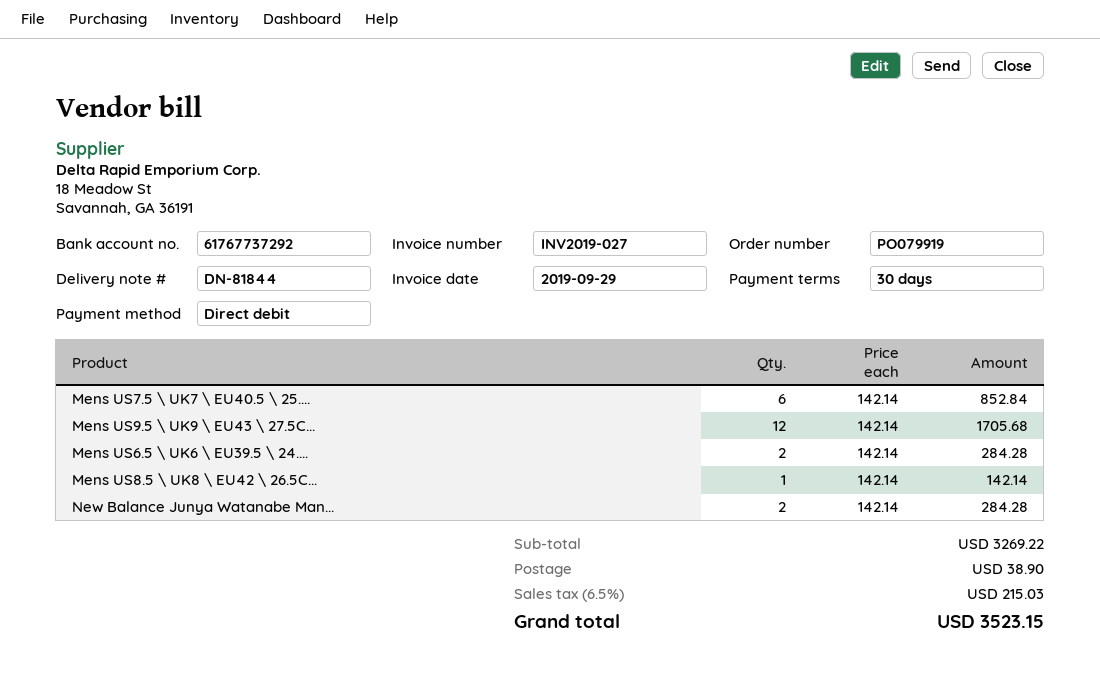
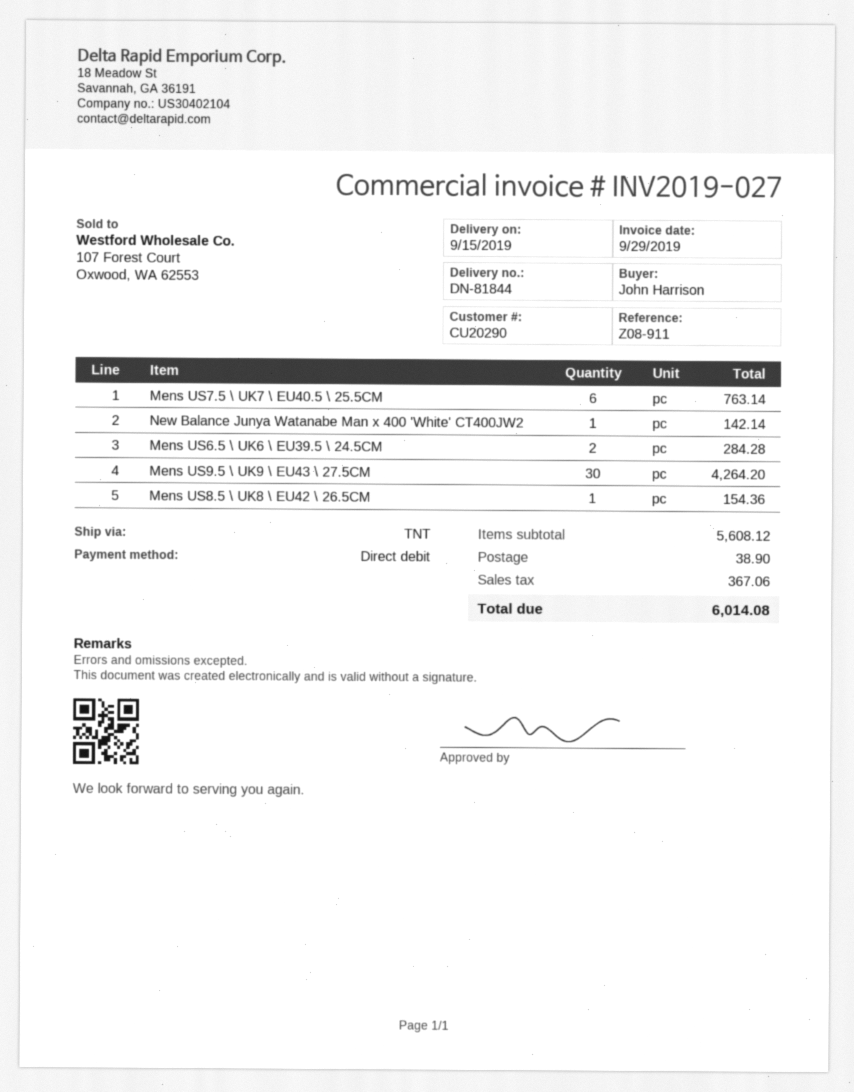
Mens US7.5 \ UK7 \ EU40.5 \ 25....: 6 for 852.84 -> 6 for 763.14
Mens US9.5 \ UK9 \ EU43 \ 27.5C...: 12 for 1705.68 -> 30 for 4264.20
Mens US8.5 \ UK8 \ EU42 \ 26.5C...: 1 for 142.14 -> 1 for 154.36
New Balance Junya Watanabe Man...: 2 for 284.28 -> 1 for 142.14
subtotal: 3269.22 -> 5608.12
tax: 215.03 -> 367.06
total: 3523.15 -> 6014.08

